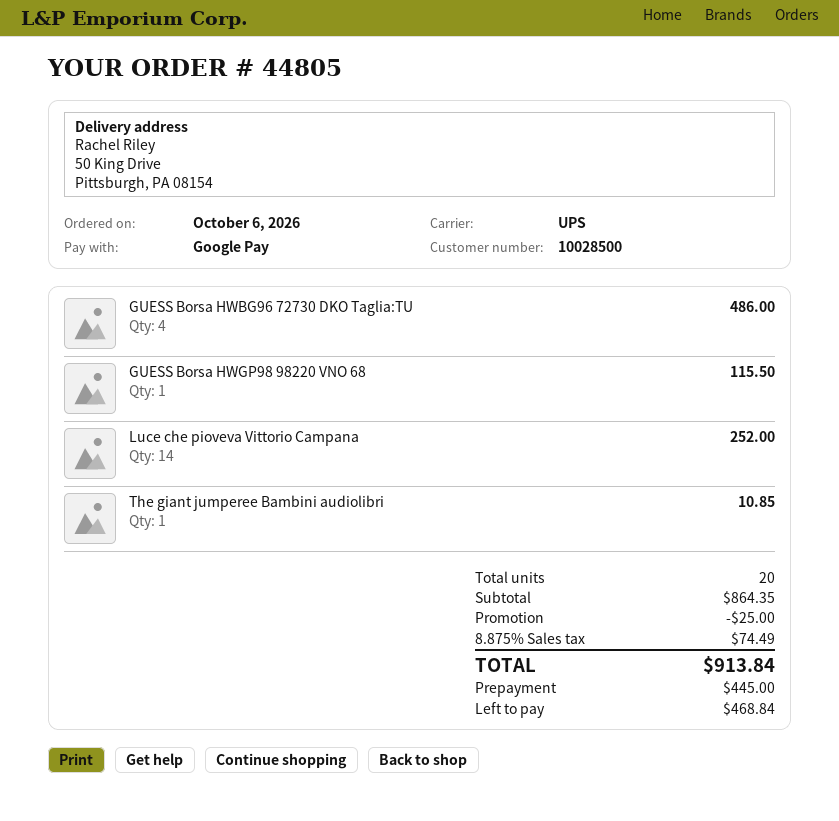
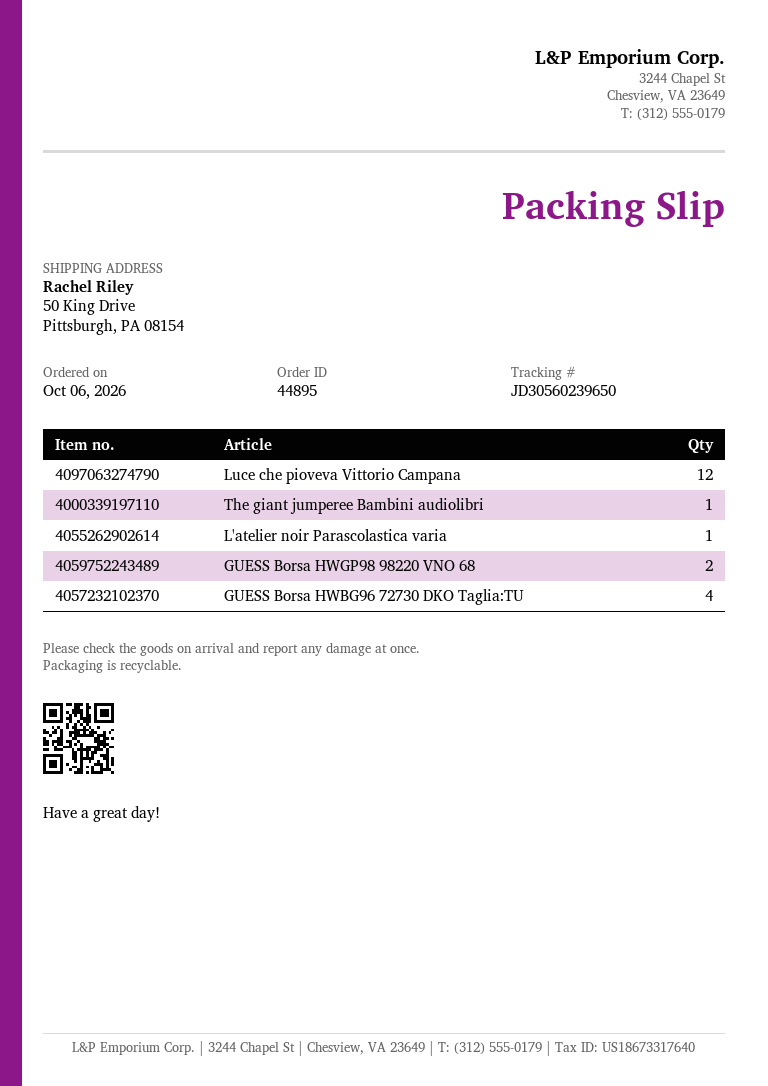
order number: 44805 -> 44895
GUESS Borsa HWGP98 98220 VNO 68: 1 -> 2
Luce che pioveva Vittorio Campana: 14 -> 12
L'atelier noir Parascolastica varia: none -> 1

